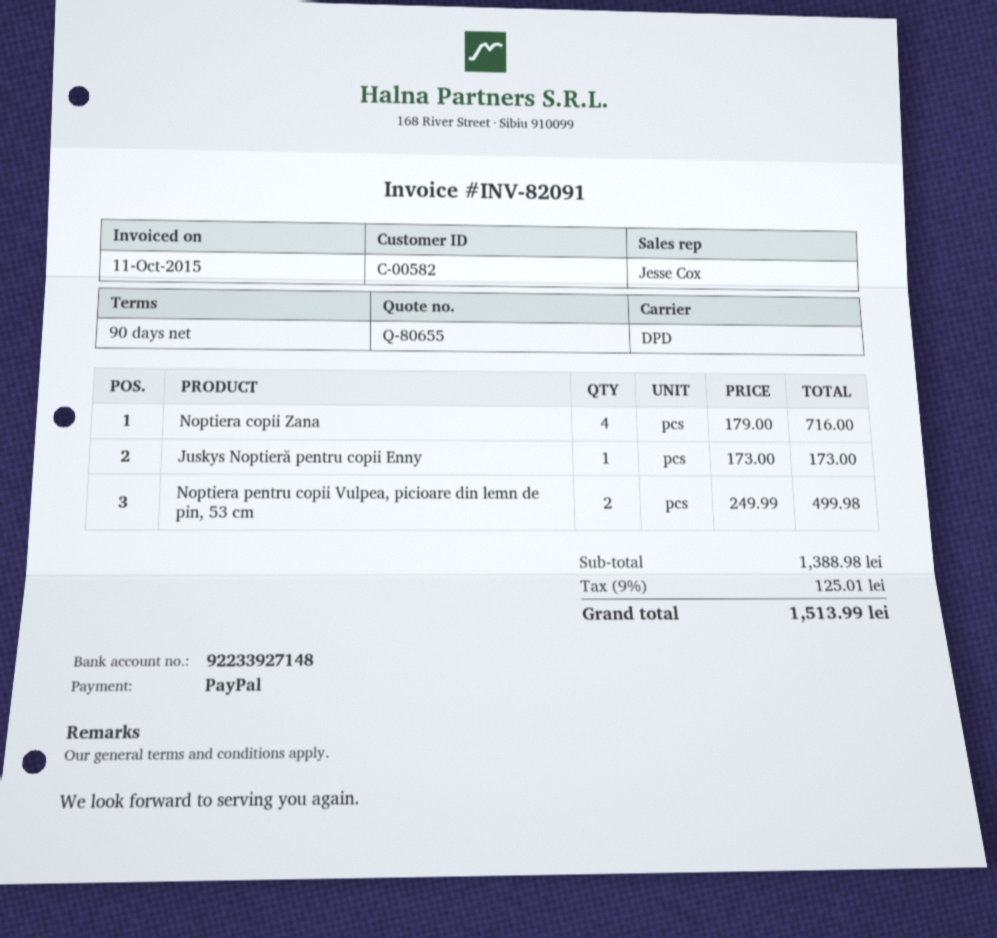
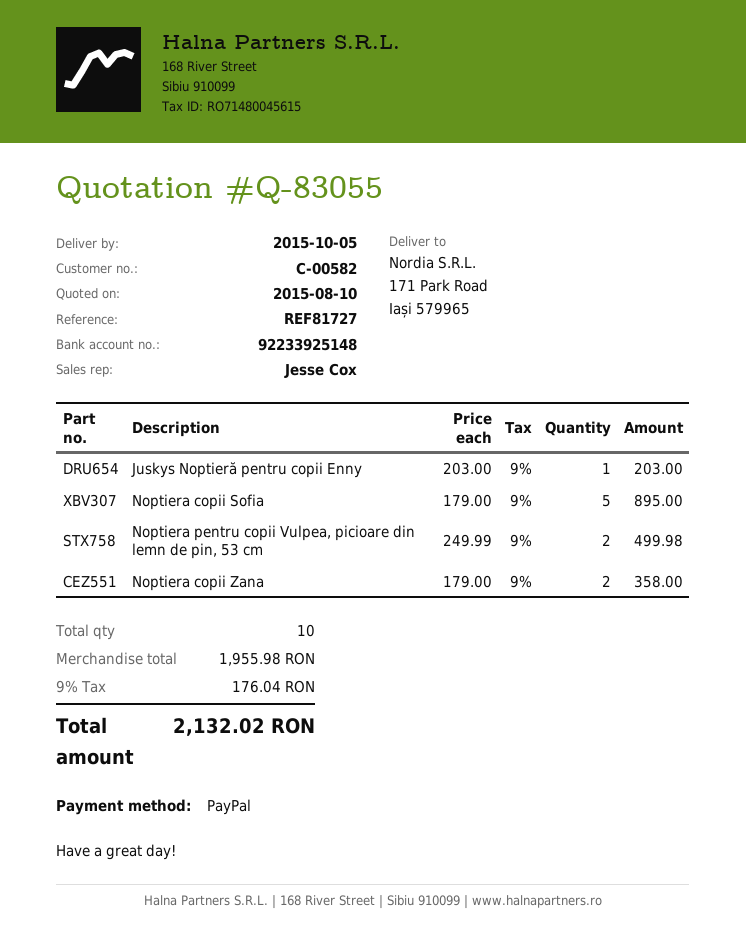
quote number: Q-80655 -> Q-83055
bank account: 92233927148 -> 92233925148
Noptiera copii Zana: 4 x 179.00 = 716.00 -> 2 x 179.00 = 358.00
Juskys Noptieră pentru copii Enny: 1 x 173.00 = 173.00 -> 1 x 203.00 = 203.00
Noptiera copii Sofia: none -> 5 x 179.00 = 895.00
subtotal: 1388.98 -> 1955.98
tax: 9% = 125.01 -> 9% = 176.04
total: 1513.99 -> 2132.02

